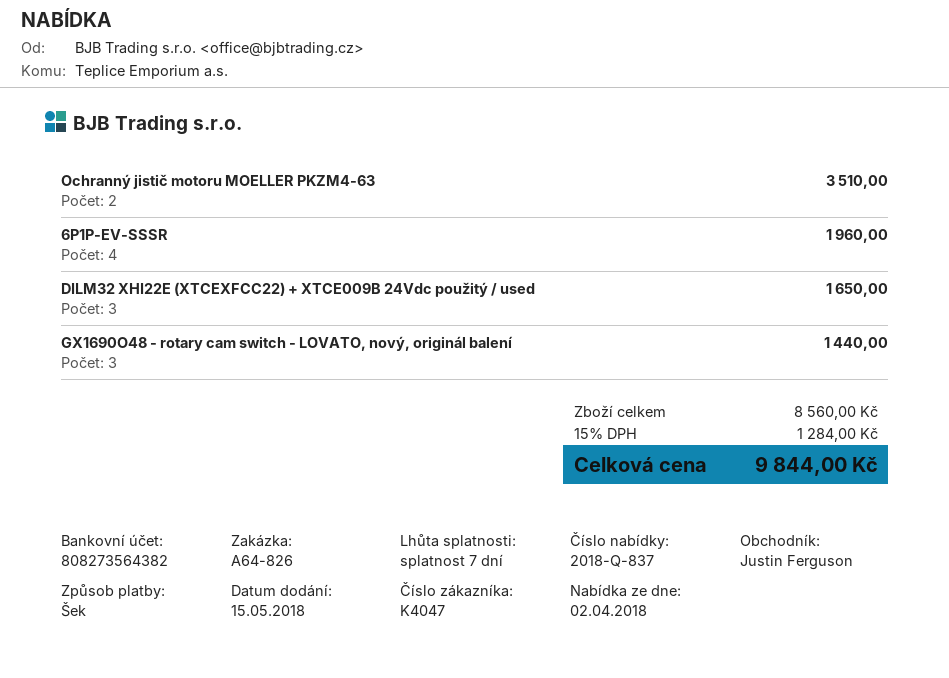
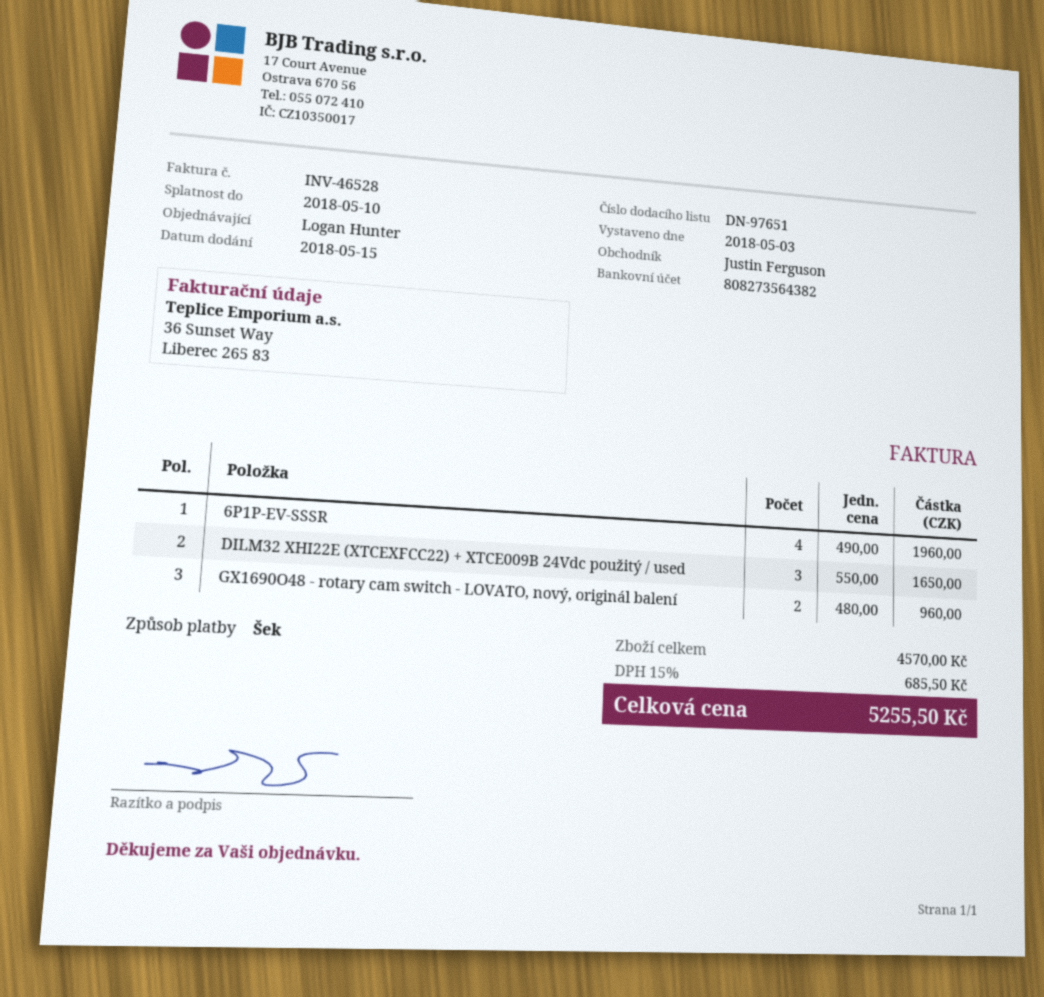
Ochranný jistič motoru MOELLER PKZM4-63: 2 for 3510.00 -> none
GX1690O48 - rotary cam switch - LOVATO, nový, originál balení: 3 for 1440.00 -> 2 for 960.00
subtotal: 8560.00 -> 4570.00
tax: 15% = 1284.00 -> 15% = 685.50
total: 9844.00 -> 5255.50

